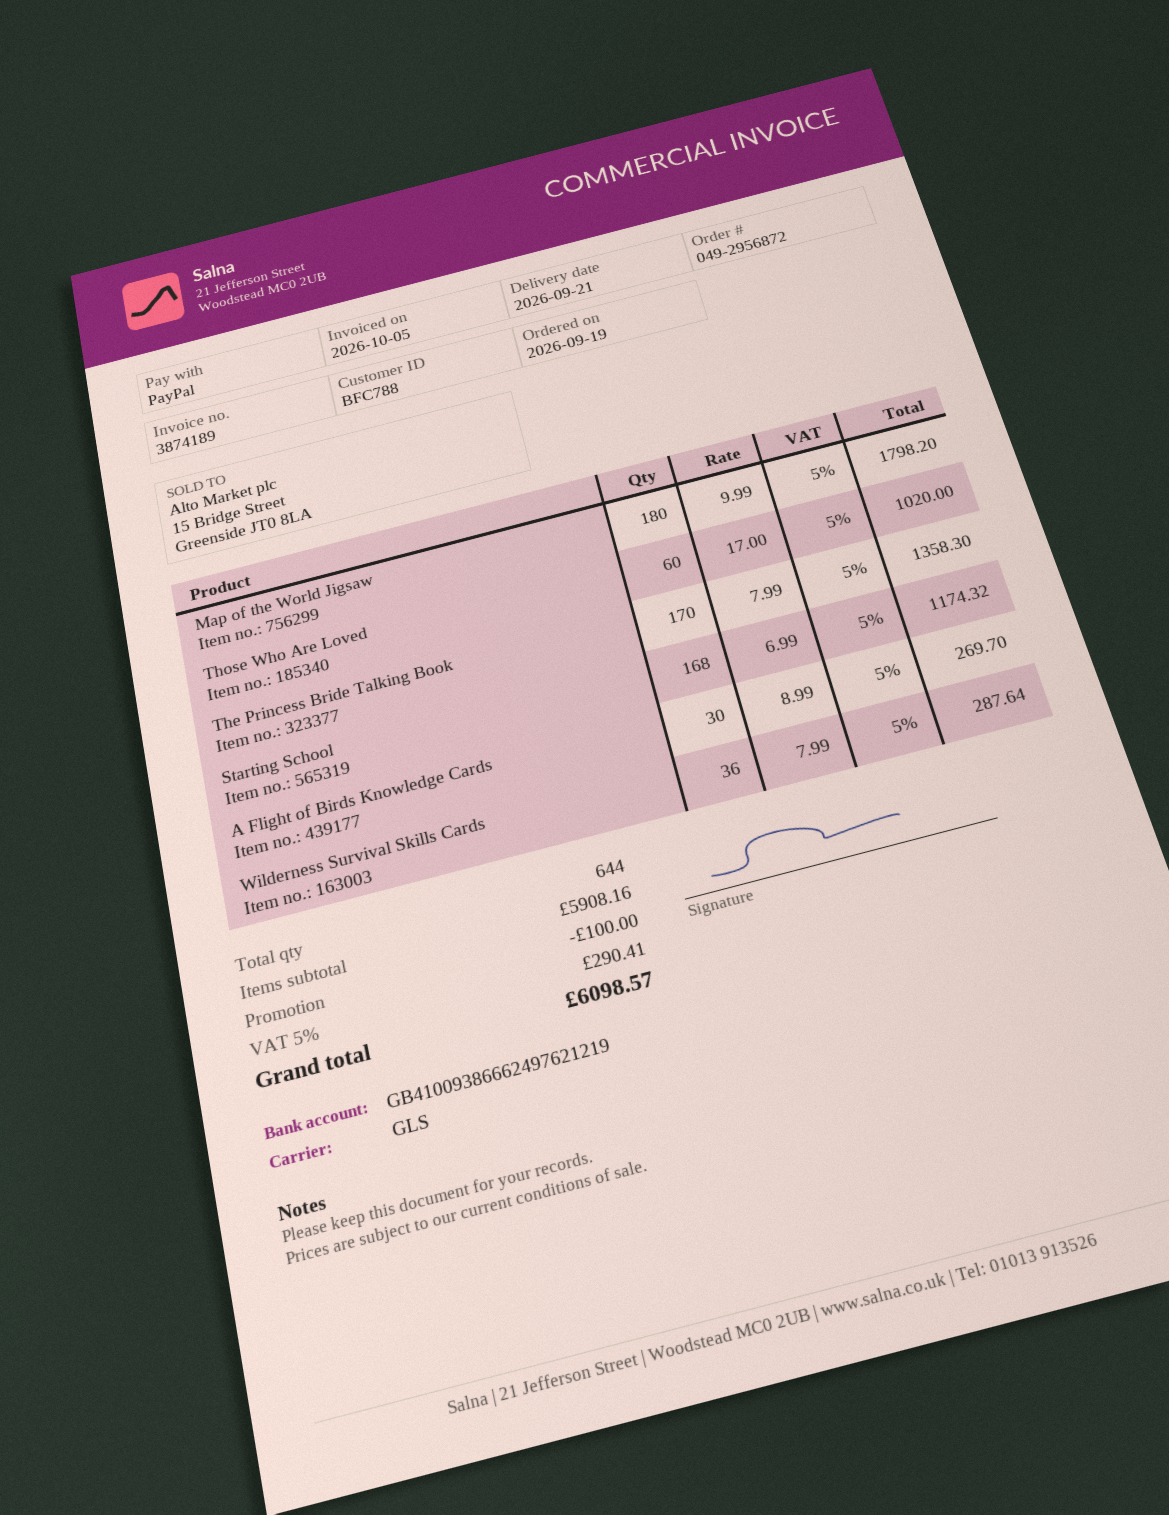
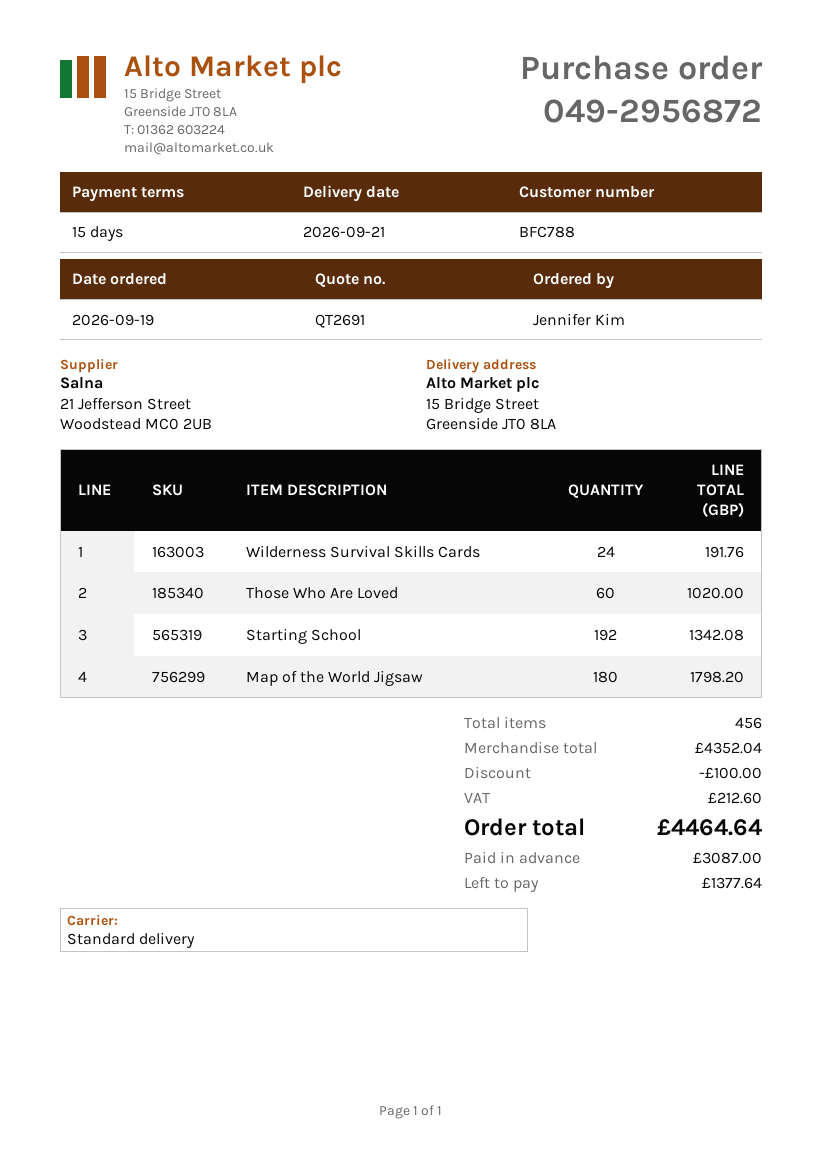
shipping method: GLS -> standard
The Princess Bride Talking Book: 170 for 1358.30 -> none
Starting School: 168 for 1174.32 -> 192 for 1342.08
A Flight of Birds Knowledge Cards: 30 for 269.70 -> none
Wilderness Survival Skills Cards: 36 for 287.64 -> 24 for 191.76
total quantity: 644 -> 456
subtotal: 5908.16 -> 4352.04
tax: 290.41 -> 212.60
total: 6098.57 -> 4464.64

